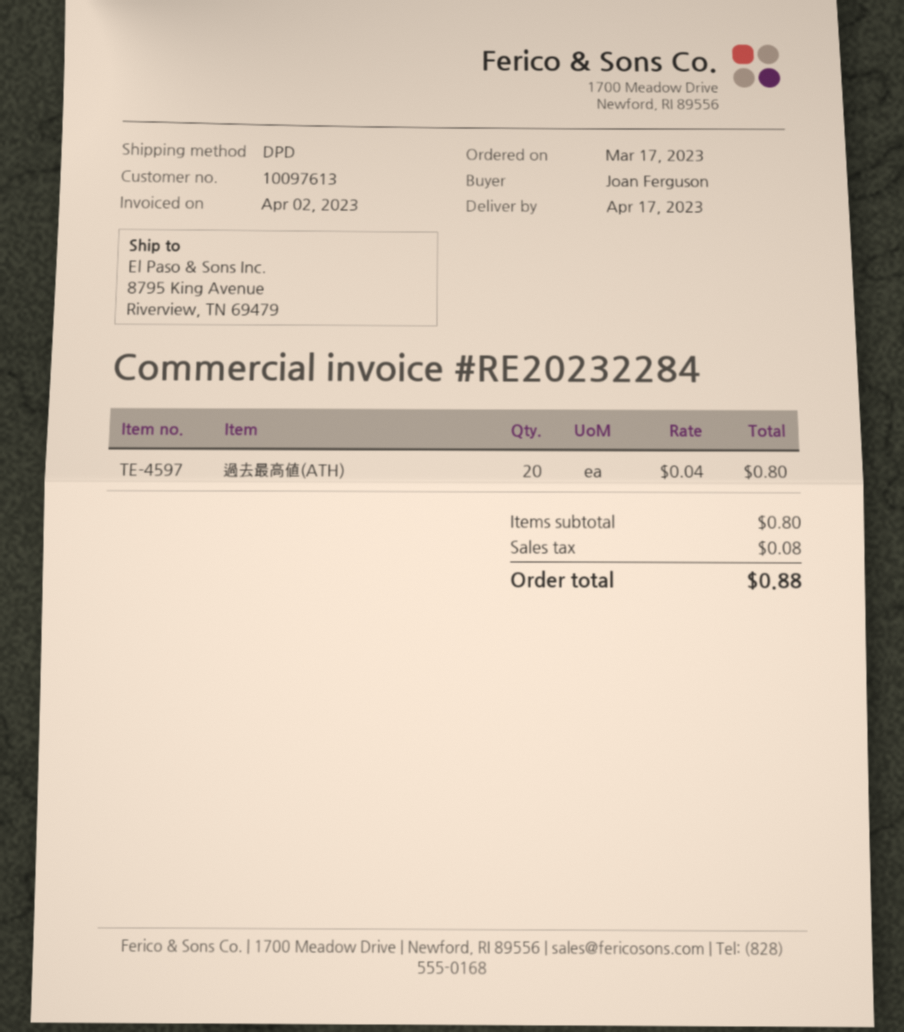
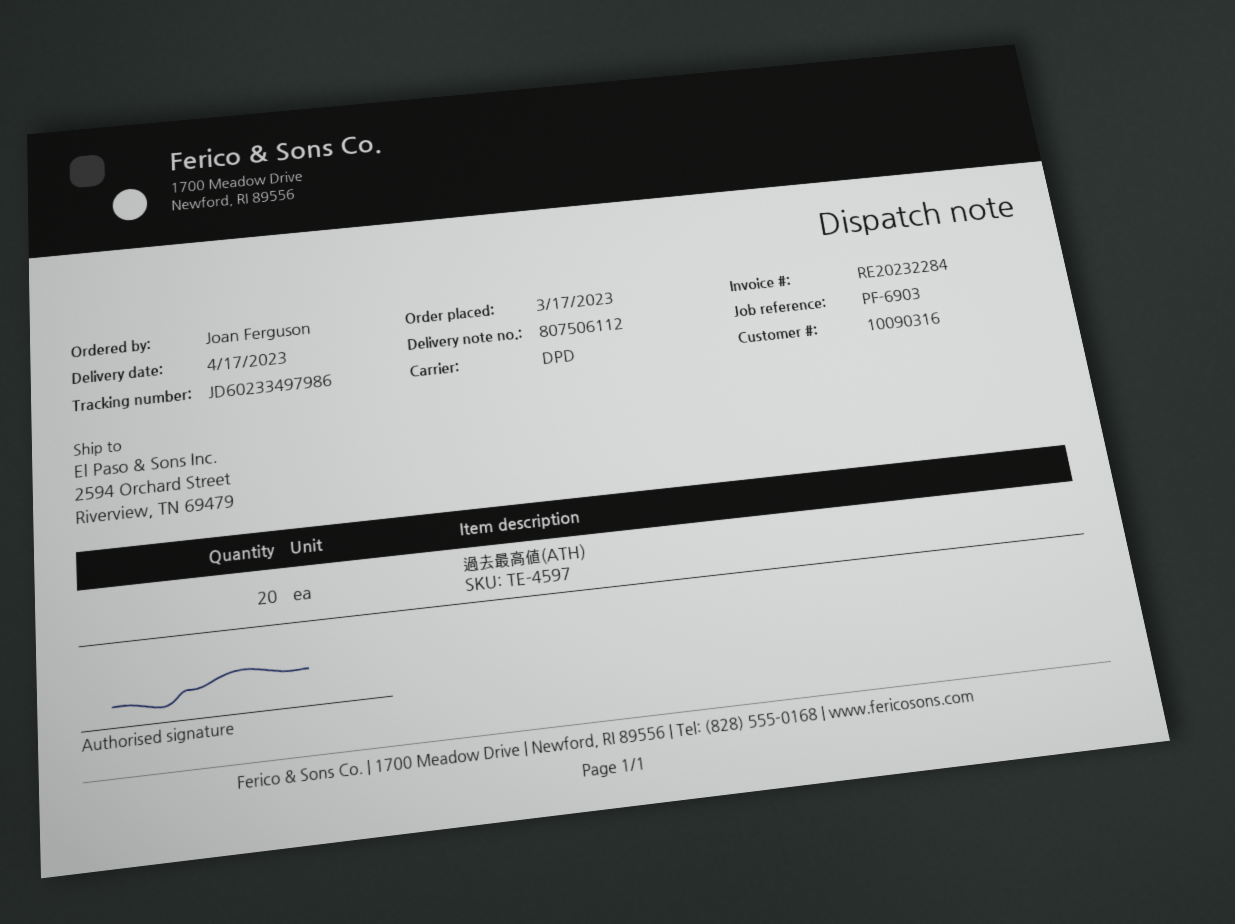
customer number: 10097613 -> 10090316
ship to: 8795 King Avenue, Riverview, TN 69479 -> 2594 Orchard Street, Riverview, TN 69479

